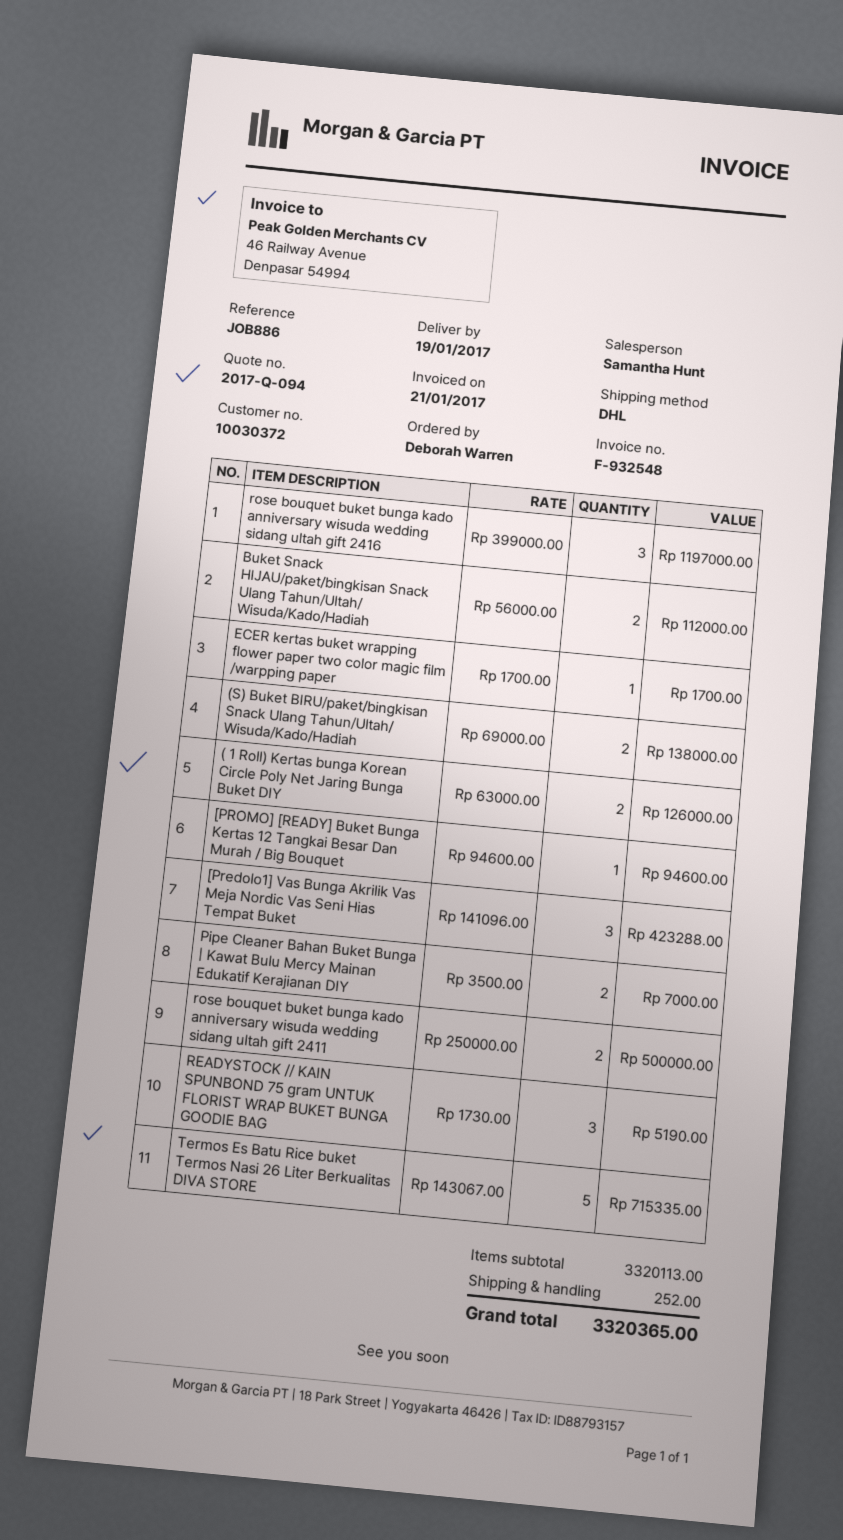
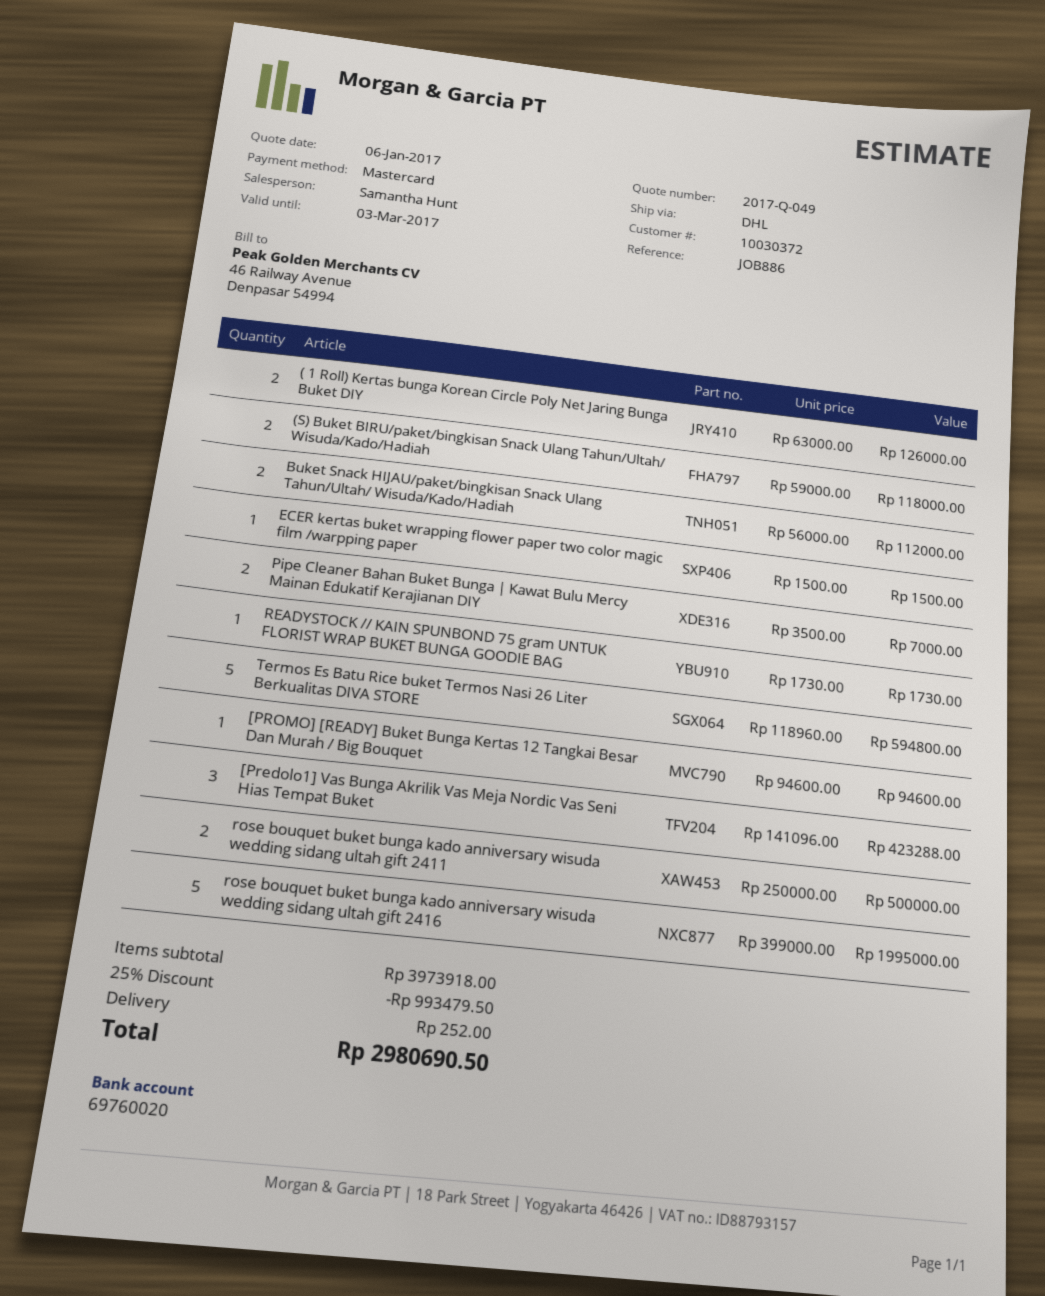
quote number: 2017-Q-094 -> 2017-Q-049
rose bouquet buket bunga kado anniversary wisuda wedding sidang ultah gift 2416: 3 x 399000.00 = 1197000.00 -> 5 x 399000.00 = 1995000.00
ECER kertas buket wrapping flower paper two color magic film /warpping paper: 1 x 1700.00 = 1700.00 -> 1 x 1500.00 = 1500.00
(S) Buket BIRU/paket/bingkisan Snack Ulang Tahun/Ultah/ Wisuda/Kado/Hadiah: 2 x 69000.00 = 138000.00 -> 2 x 59000.00 = 118000.00
READYSTOCK // KAIN SPUNBOND 75 gram UNTUK FLORIST WRAP BUKET BUNGA GOODIE BAG: 3 x 1730.00 = 5190.00 -> 1 x 1730.00 = 1730.00
Termos Es Batu Rice buket Termos Nasi 26 Liter Berkualitas DIVA STORE: 5 x 143067.00 = 715335.00 -> 5 x 118960.00 = 594800.00
subtotal: 3320113.00 -> 3973918.00
discount: none -> 25% = 993479.50
total: 3320365.00 -> 2980690.50

